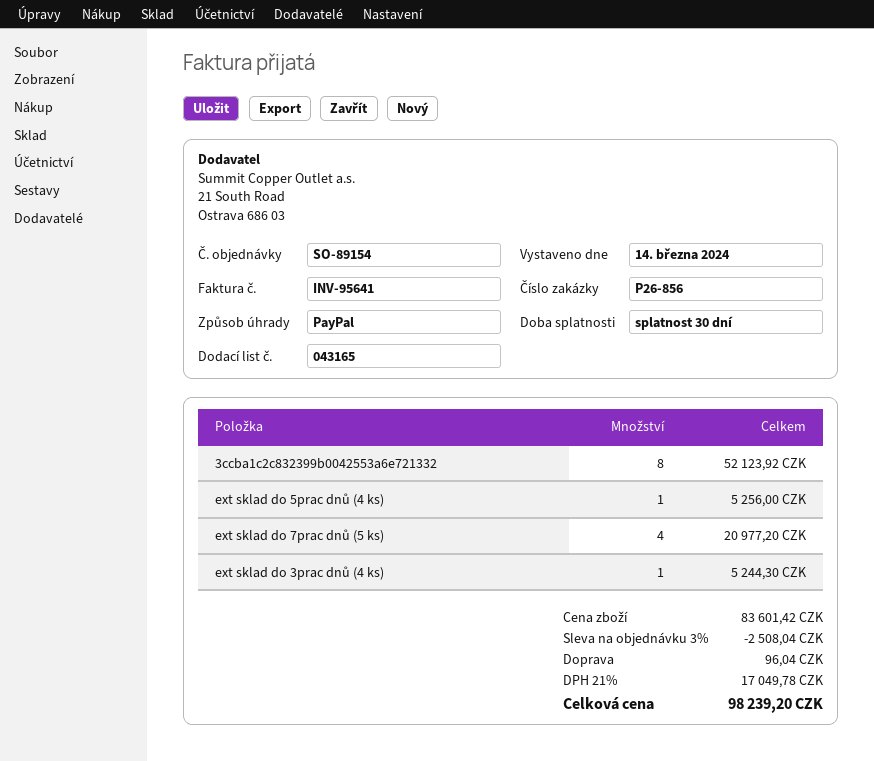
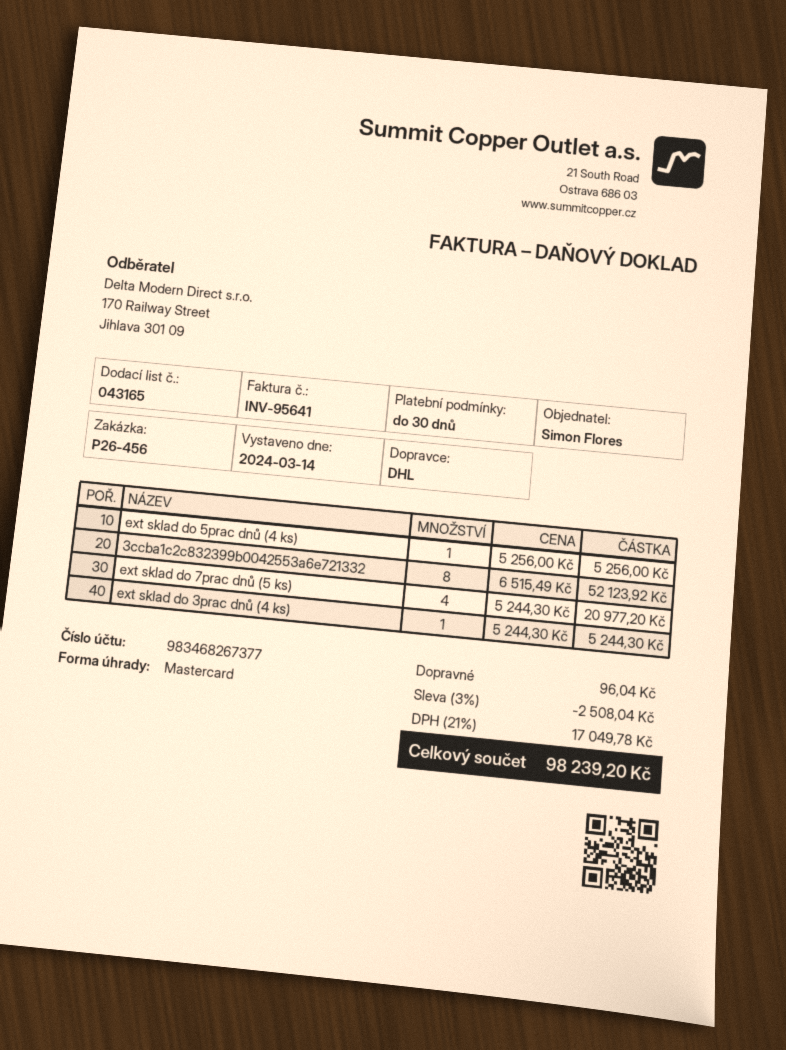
reference: P26-856 -> P26-456
payment method: PayPal -> Mastercard

